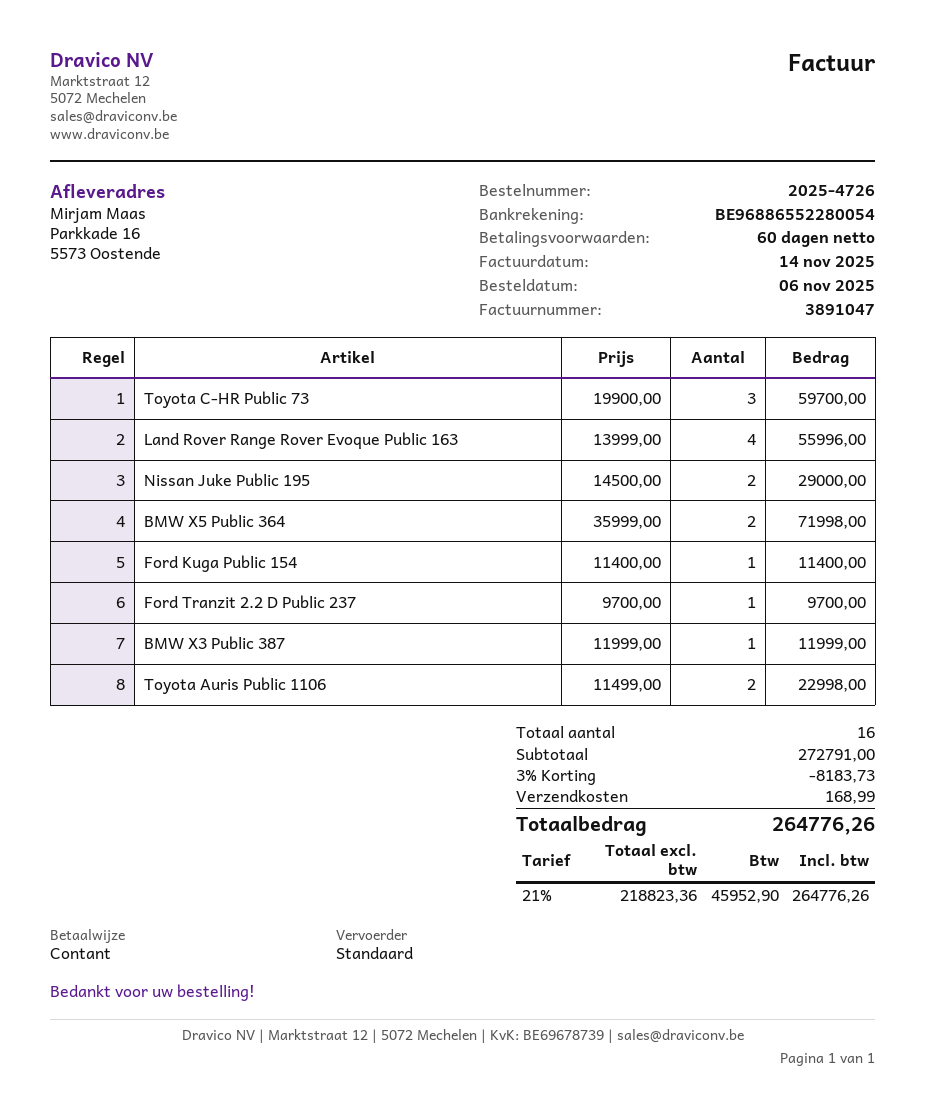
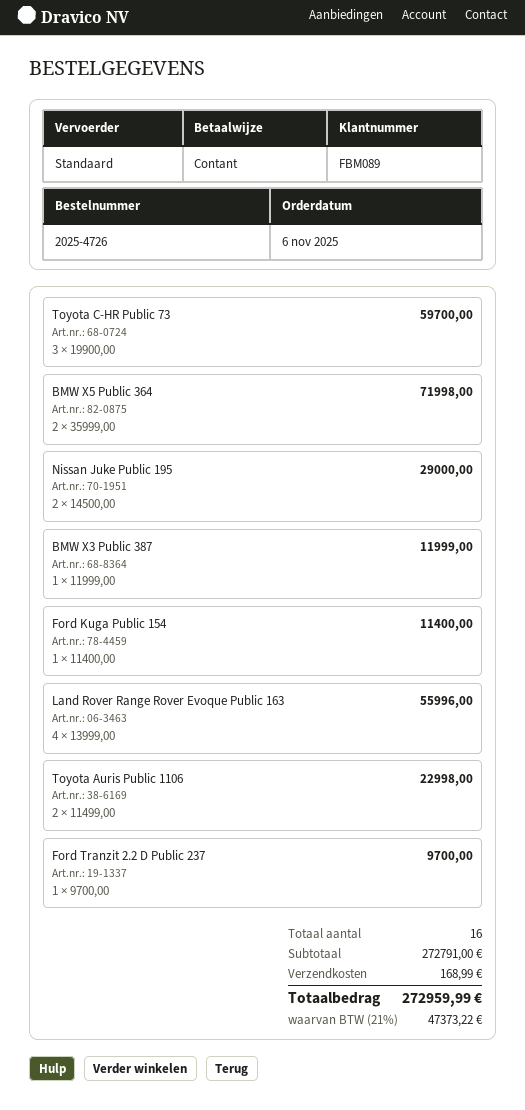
discount: 3% = 8183.73 -> none
tax: 21% = 45952.90 -> 21% = 47373.22
total: 264776.26 -> 272959.99

